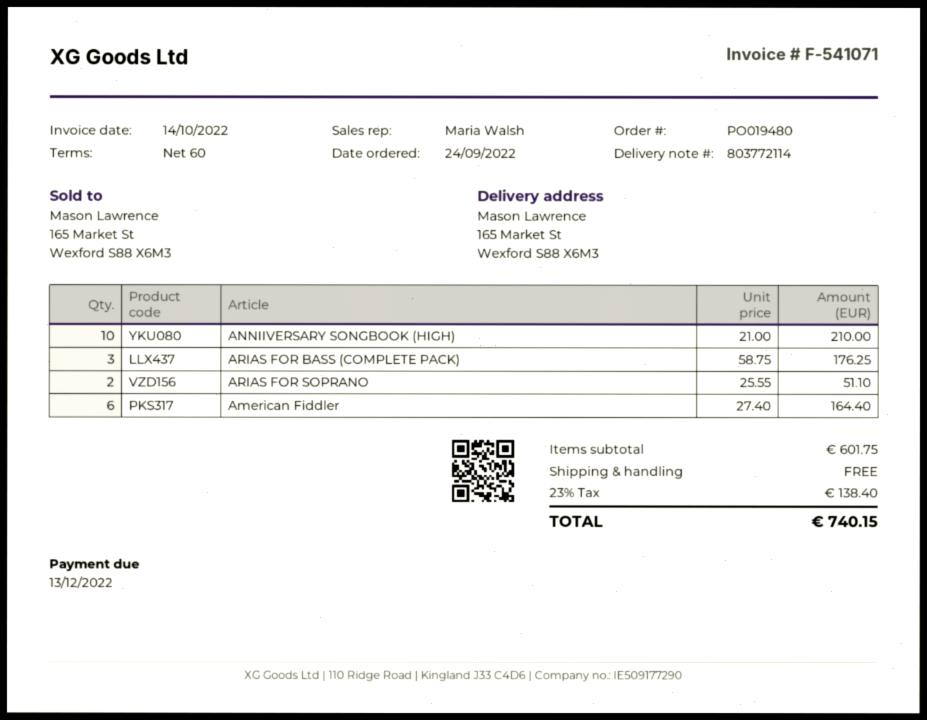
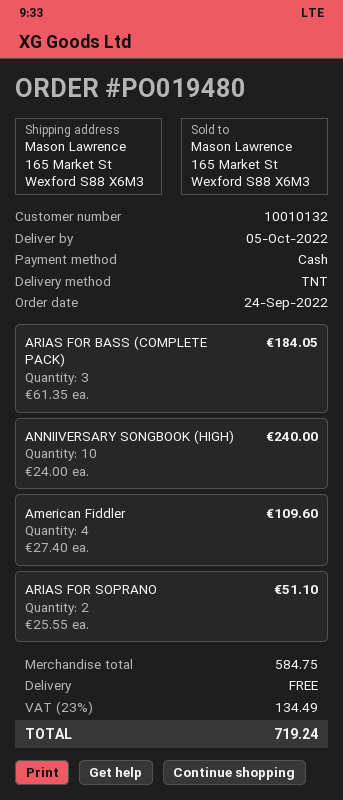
ANNIIVERSARY SONGBOOK (HIGH): 10 x 21.00 = 210.00 -> 10 x 24.00 = 240.00
ARIAS FOR BASS (COMPLETE PACK): 3 x 58.75 = 176.25 -> 3 x 61.35 = 184.05
American Fiddler: 6 x 27.40 = 164.40 -> 4 x 27.40 = 109.60
subtotal: 601.75 -> 584.75
tax: 23% = 138.40 -> 23% = 134.49
total: 740.15 -> 719.24

